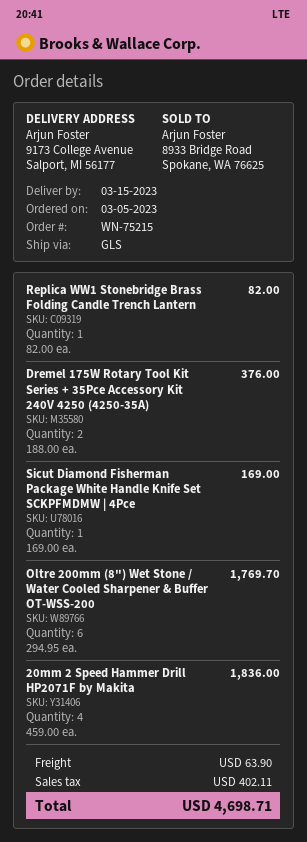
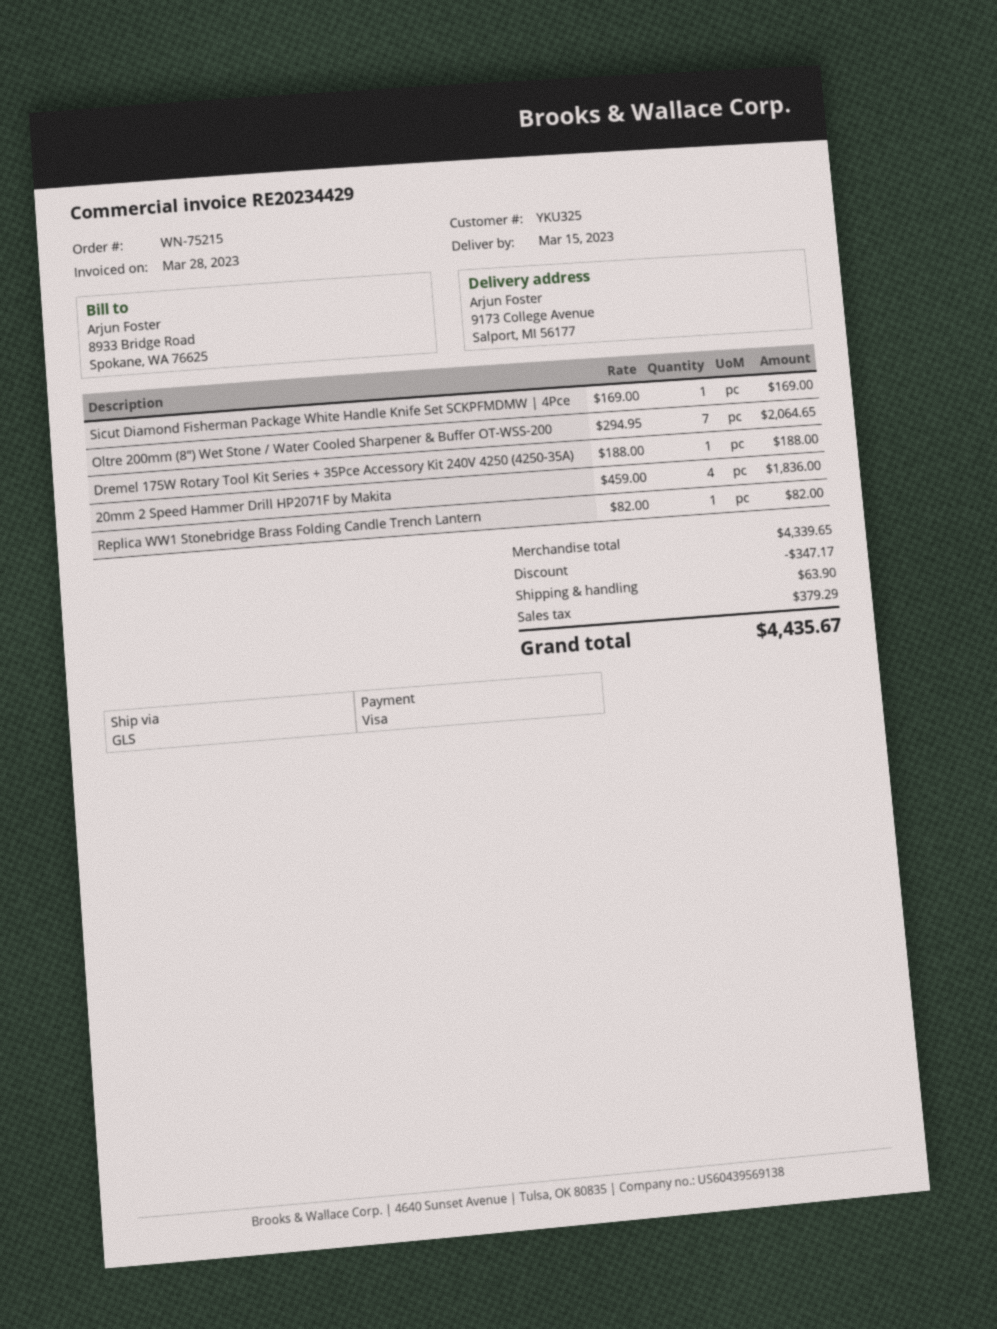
Dremel 175W Rotary Tool Kit Series + 35Pce Accessory Kit 240V 4250 (4250-35A): 2 x 188.00 = 376.00 -> 1 x 188.00 = 188.00
Oltre 200mm (8") Wet Stone / Water Cooled Sharpener & Buffer OT-WSS-200: 6 x 294.95 = 1769.70 -> 7 x 294.95 = 2064.65
discount: none -> 347.17
tax: 402.11 -> 379.29
total: 4698.71 -> 4435.67

